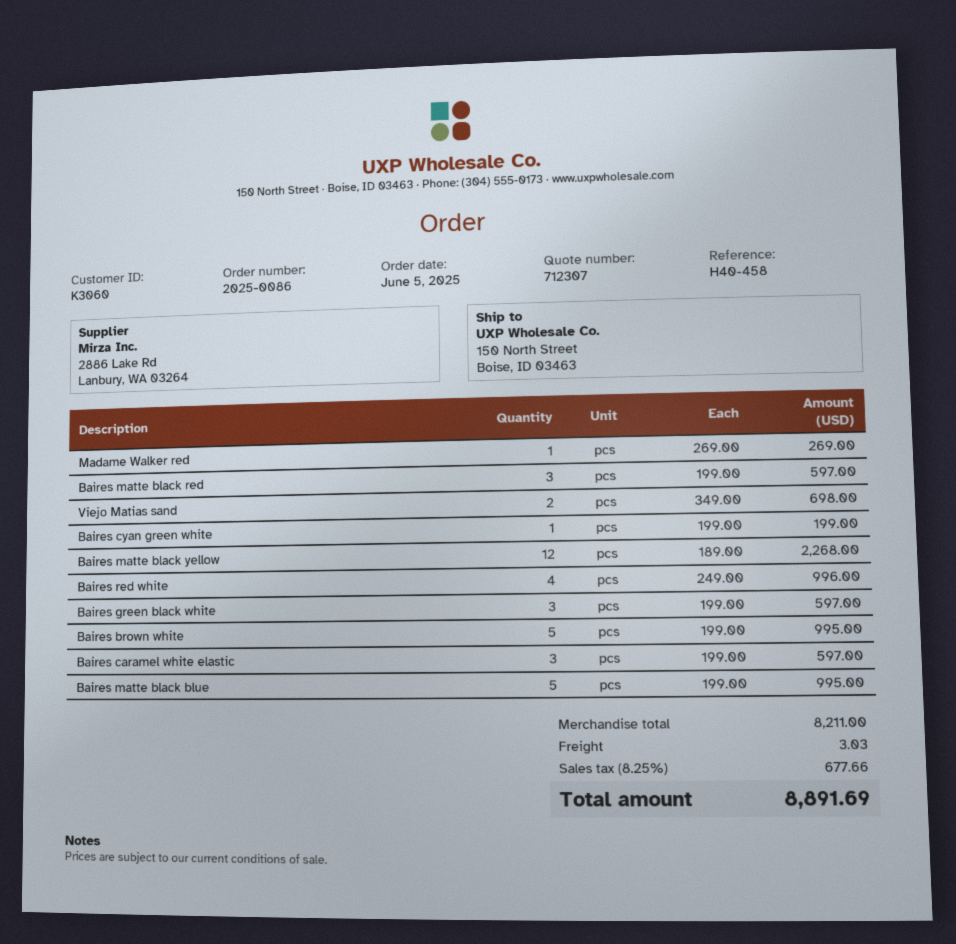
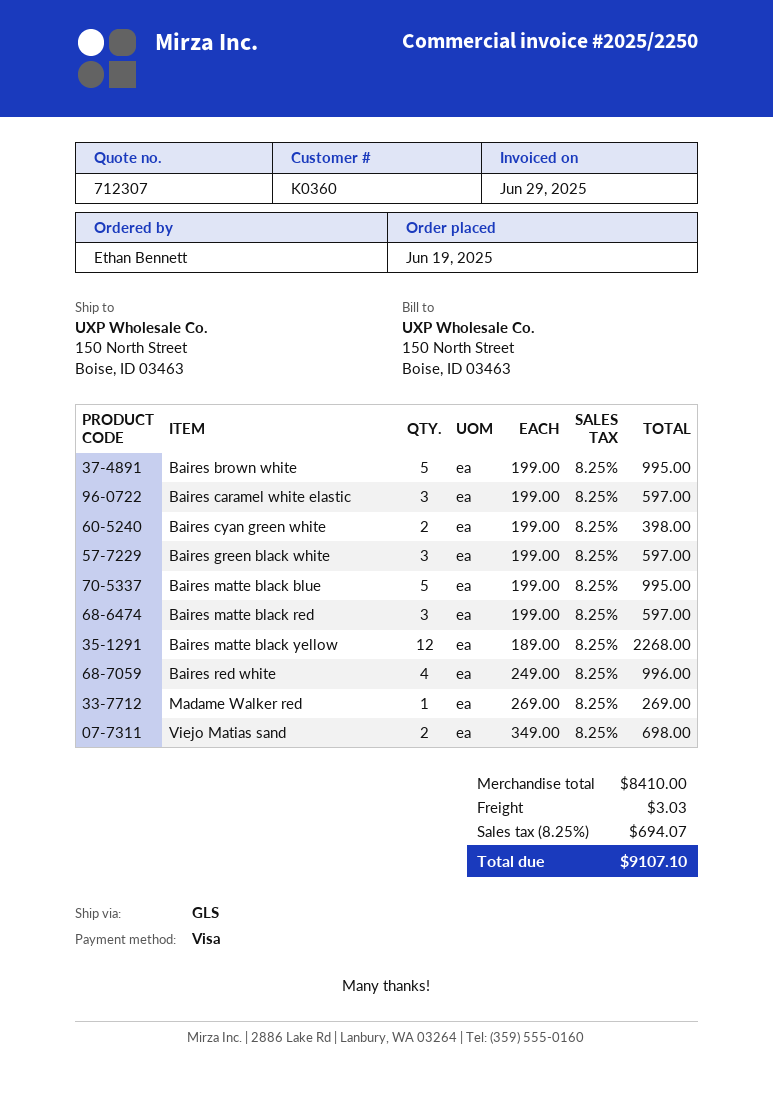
order date: 2025-06-05 -> 2025-06-19
customer number: K3060 -> K0360
Baires cyan green white: 1 x 199.00 = 199.00 -> 2 x 199.00 = 398.00
subtotal: 8211.00 -> 8410.00
tax: 8.25% = 677.66 -> 8.25% = 694.07
total: 8891.69 -> 9107.10

